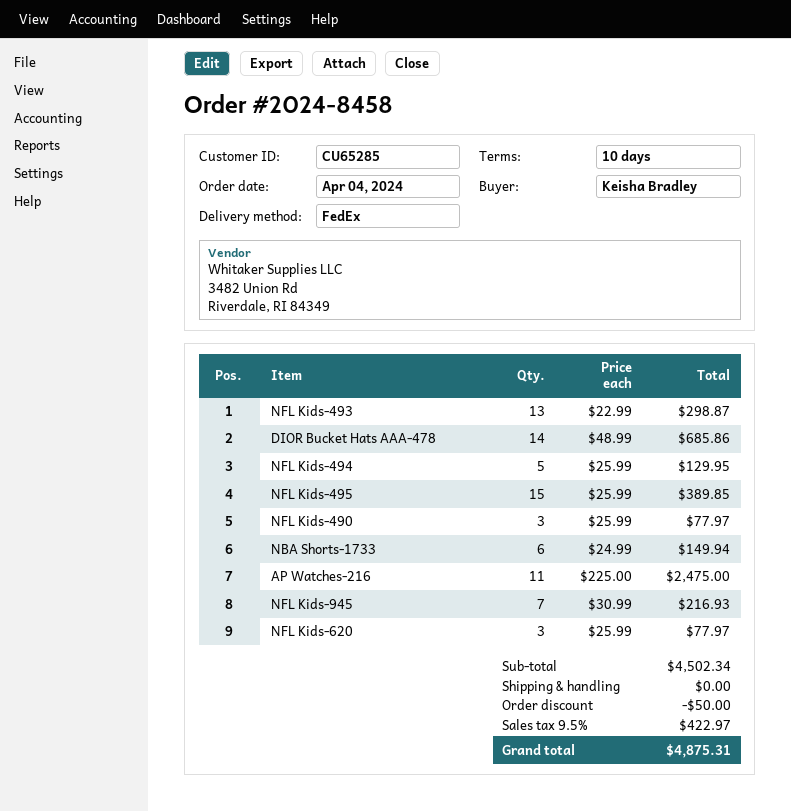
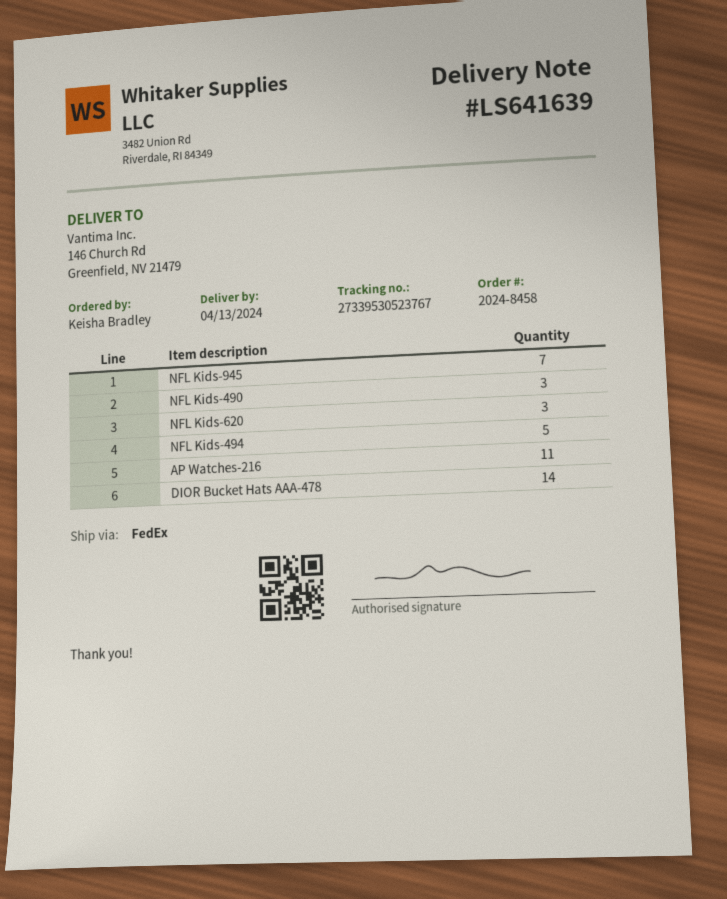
NFL Kids-493: 13 -> none
NFL Kids-495: 15 -> none
NBA Shorts-1733: 6 -> none

